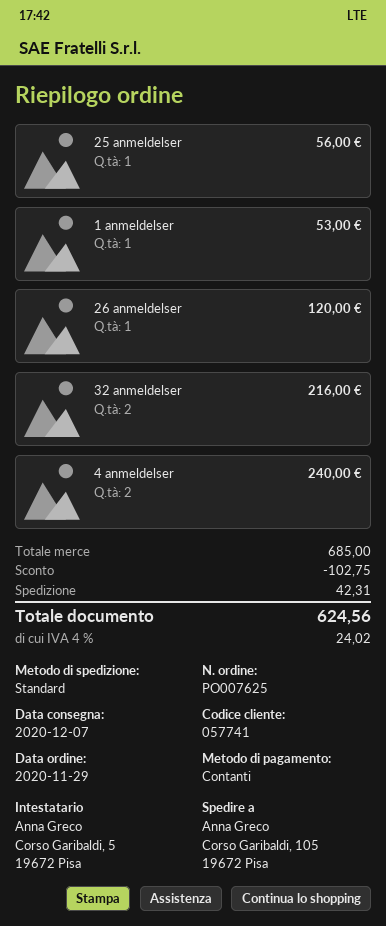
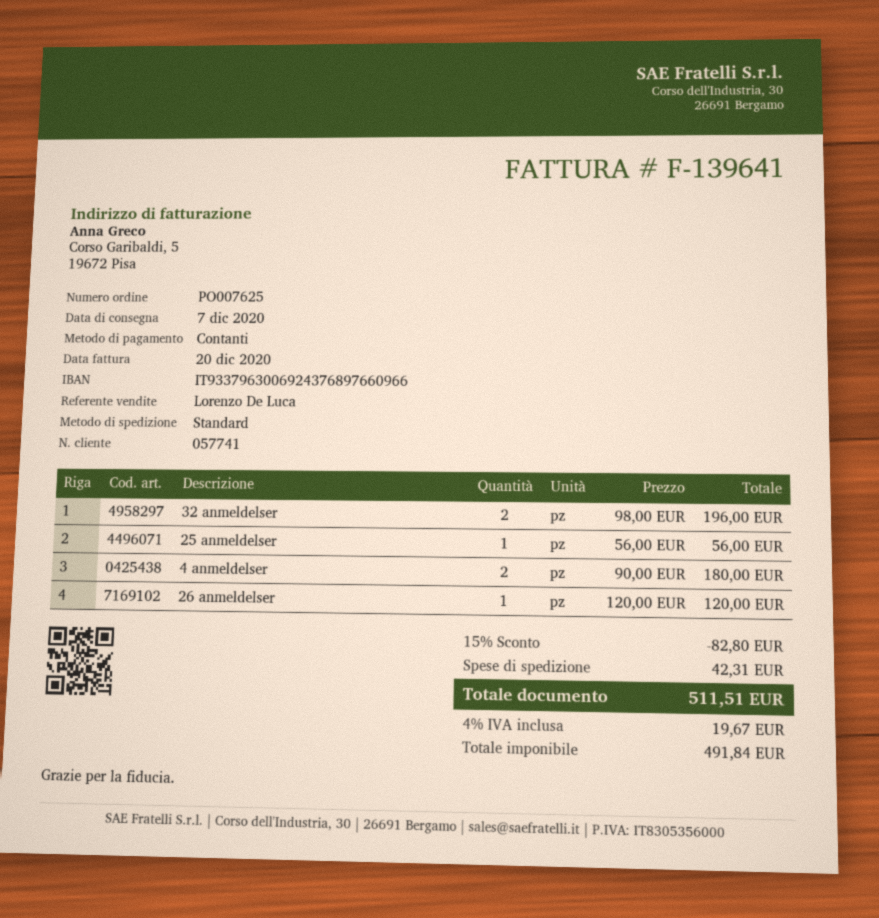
1 anmeldelser: 1 for 53.00 -> none
32 anmeldelser: 2 for 216.00 -> 2 for 196.00
4 anmeldelser: 2 for 240.00 -> 2 for 180.00
discount: 102.75 -> 82.80
tax: 4% = 24.02 -> 4% = 19.67
total: 624.56 -> 511.51

